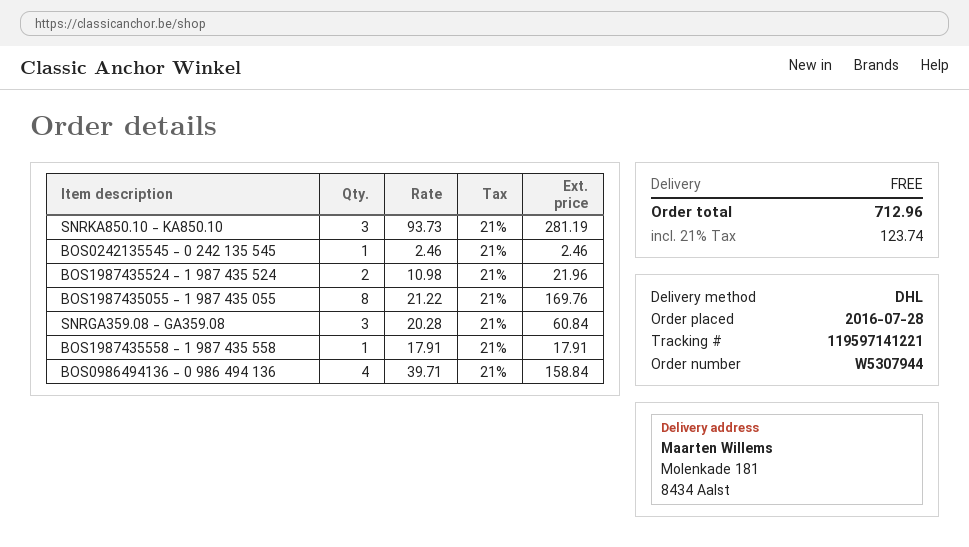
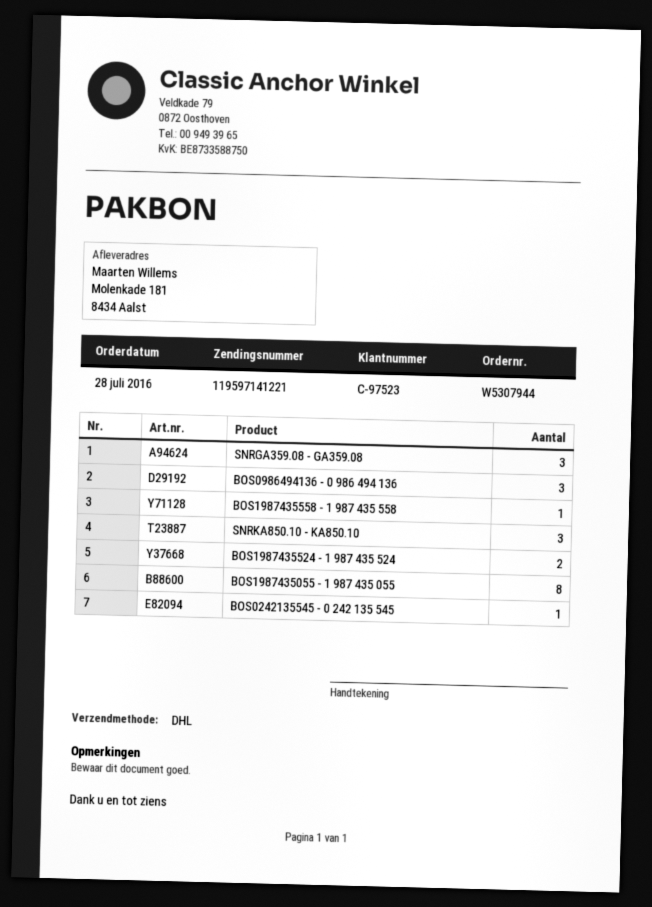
BOS0986494136 - 0 986 494 136: 4 -> 3

